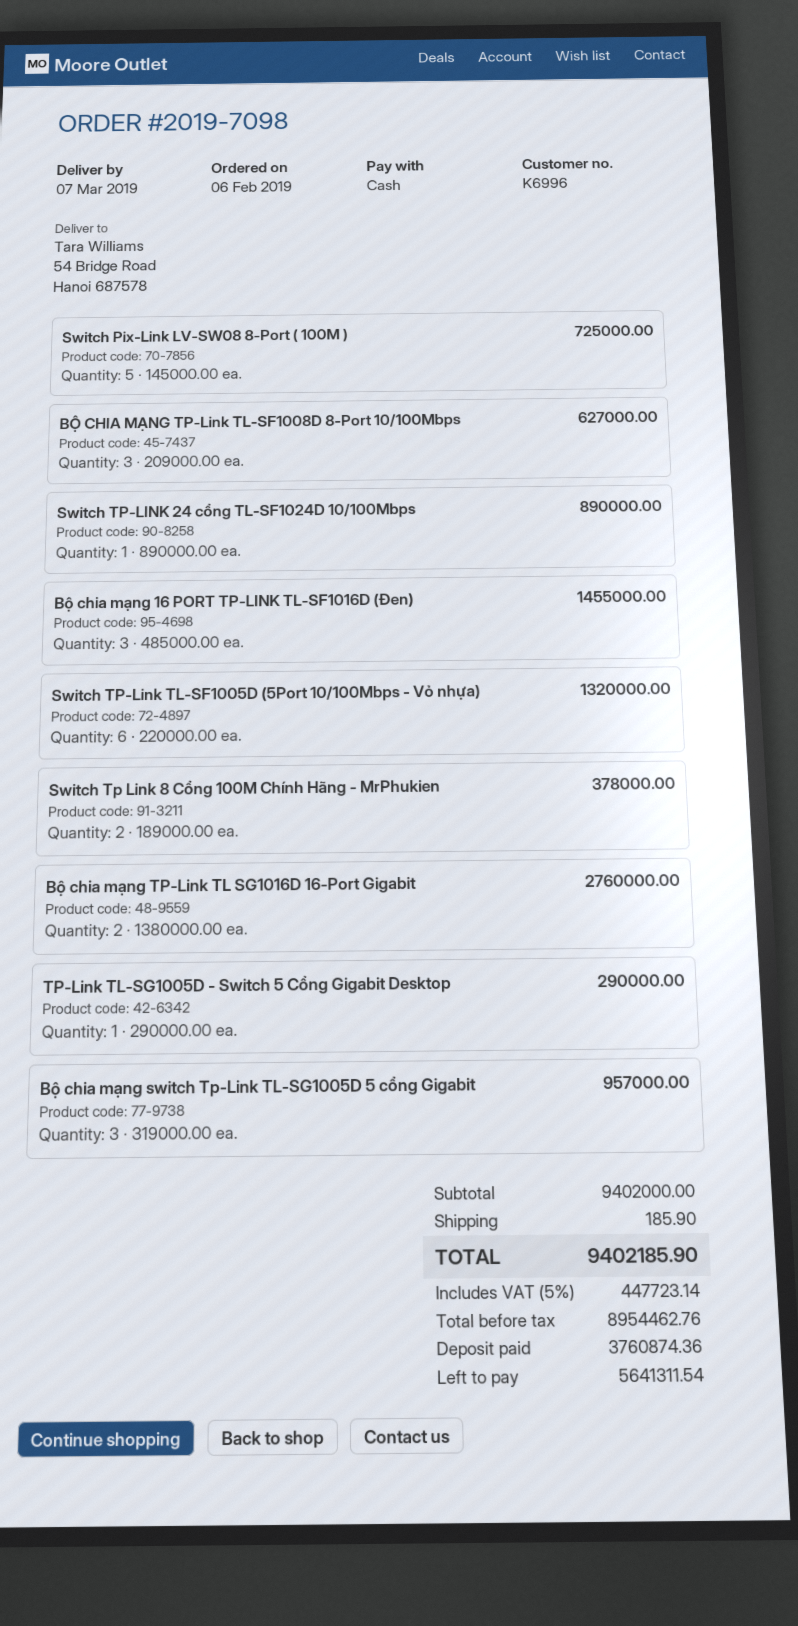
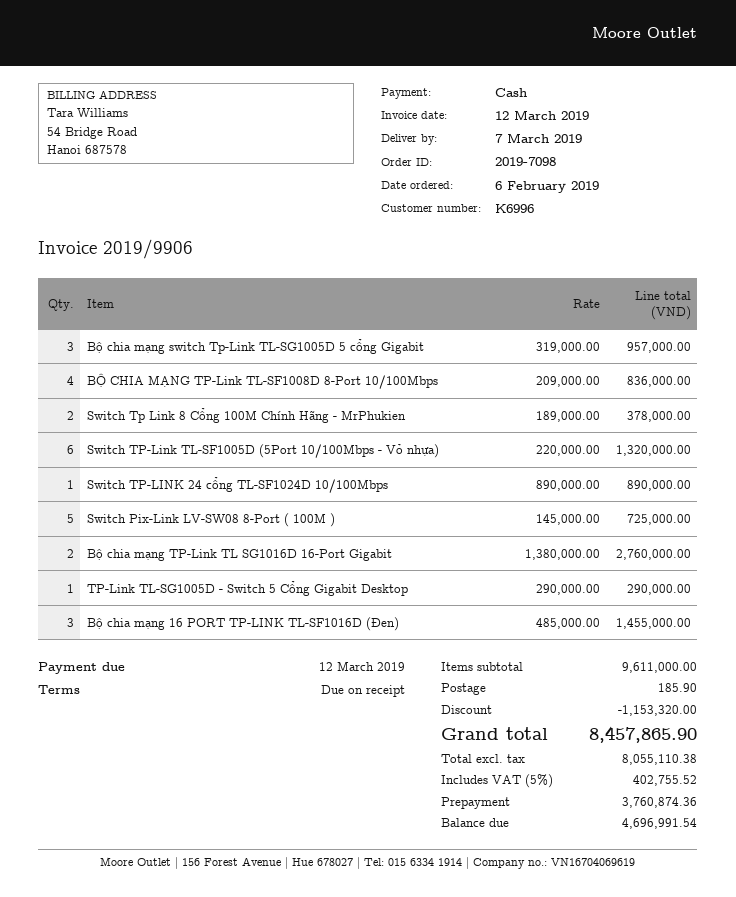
BỘ CHIA MẠNG TP-Link TL-SF1008D 8-Port 10/100Mbps: 3 x 209000.00 = 627000.00 -> 4 x 209000.00 = 836000.00
subtotal: 9402000.00 -> 9611000.00
discount: none -> 1153320.00
net: 8954462.76 -> 8055110.38
tax: 5% = 447723.14 -> 5% = 402755.52
total: 9402185.90 -> 8457865.90
balance: 5641311.54 -> 4696991.54

